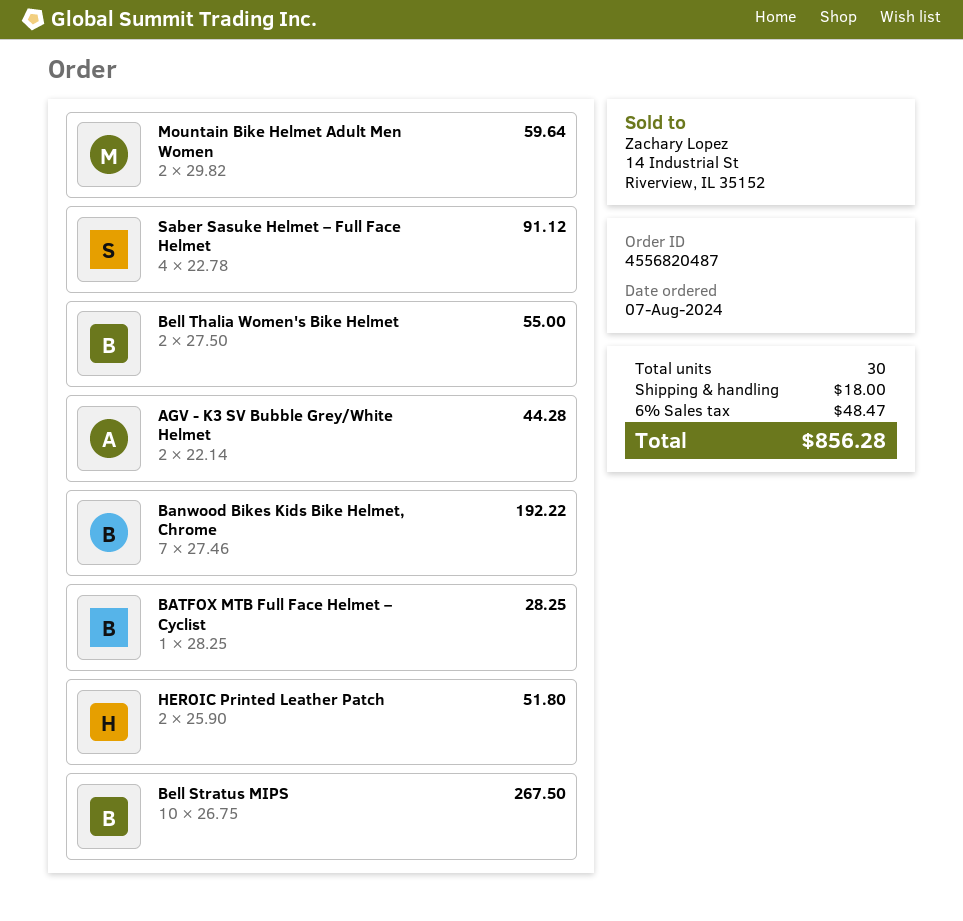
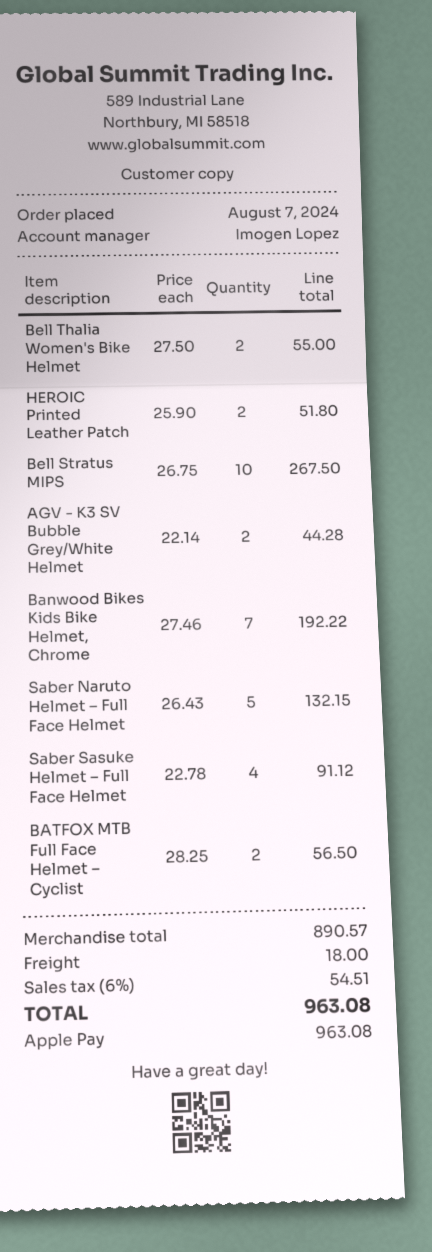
Mountain Bike Helmet Adult Men Women: 2 x 29.82 = 59.64 -> none
BATFOX MTB Full Face Helmet – Cyclist: 1 x 28.25 = 28.25 -> 2 x 28.25 = 56.50
Saber Naruto Helmet – Full Face Helmet: none -> 5 x 26.43 = 132.15
tax: 6% = 48.47 -> 6% = 54.51
total: 856.28 -> 963.08

